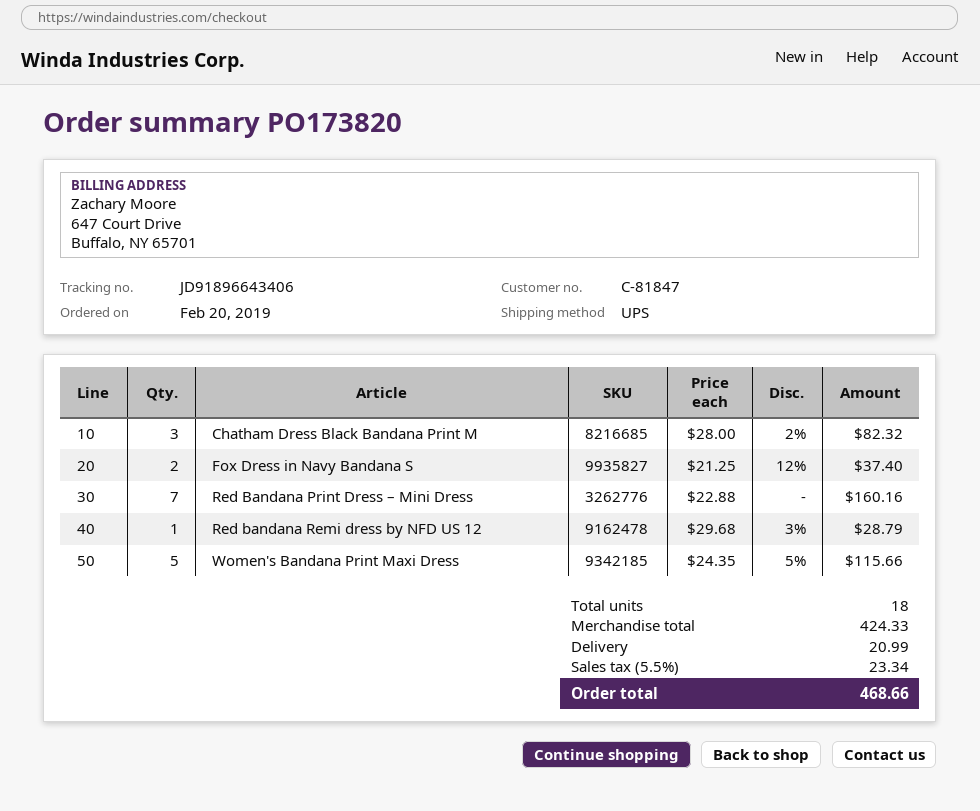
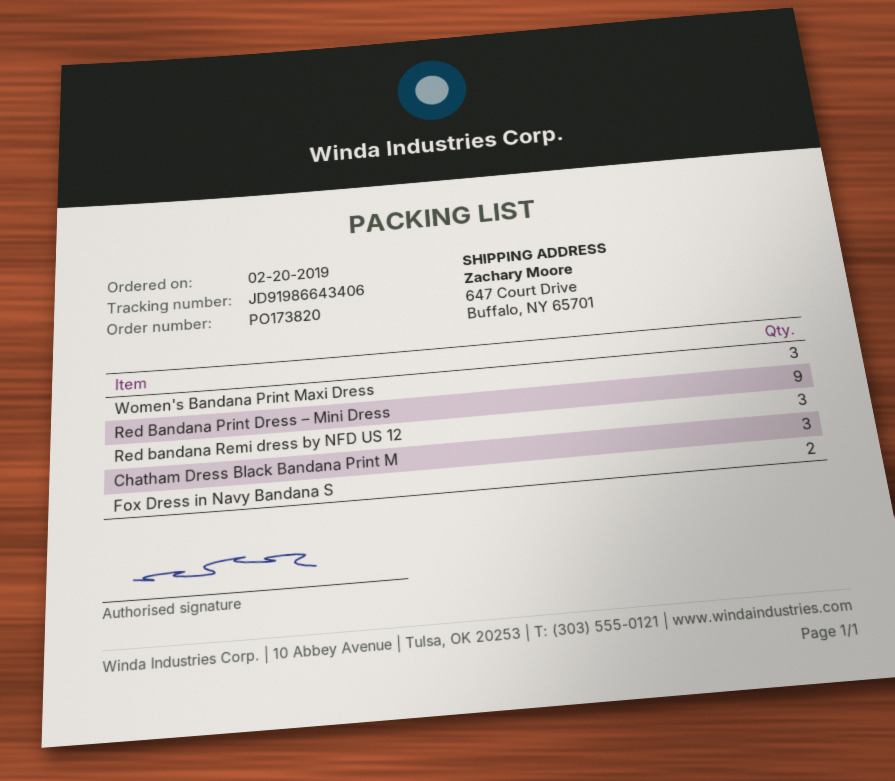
tracking number: JD91896643406 -> JD91986643406
Red Bandana Print Dress – Mini Dress: 7 -> 9
Red bandana Remi dress by NFD US 12: 1 -> 3
Women's Bandana Print Maxi Dress: 5 -> 3

